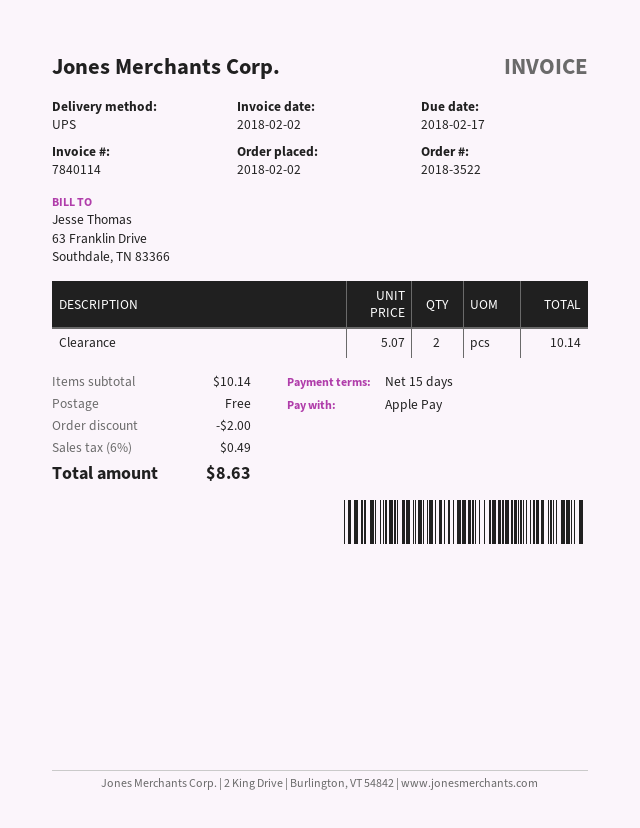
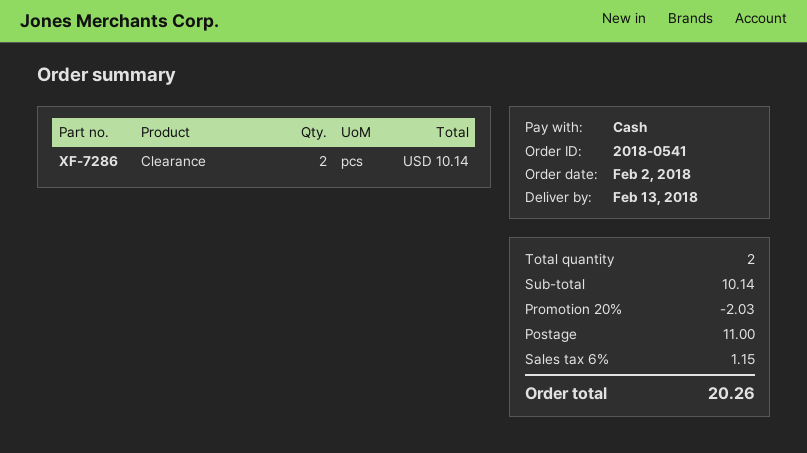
order number: 2018-3522 -> 2018-0541
payment method: Apple Pay -> cash
discount: 2.00 -> 2.03
shipping: 0.00 -> 11.00
tax: 6% = 0.49 -> 6% = 1.15
total: 8.63 -> 20.26

